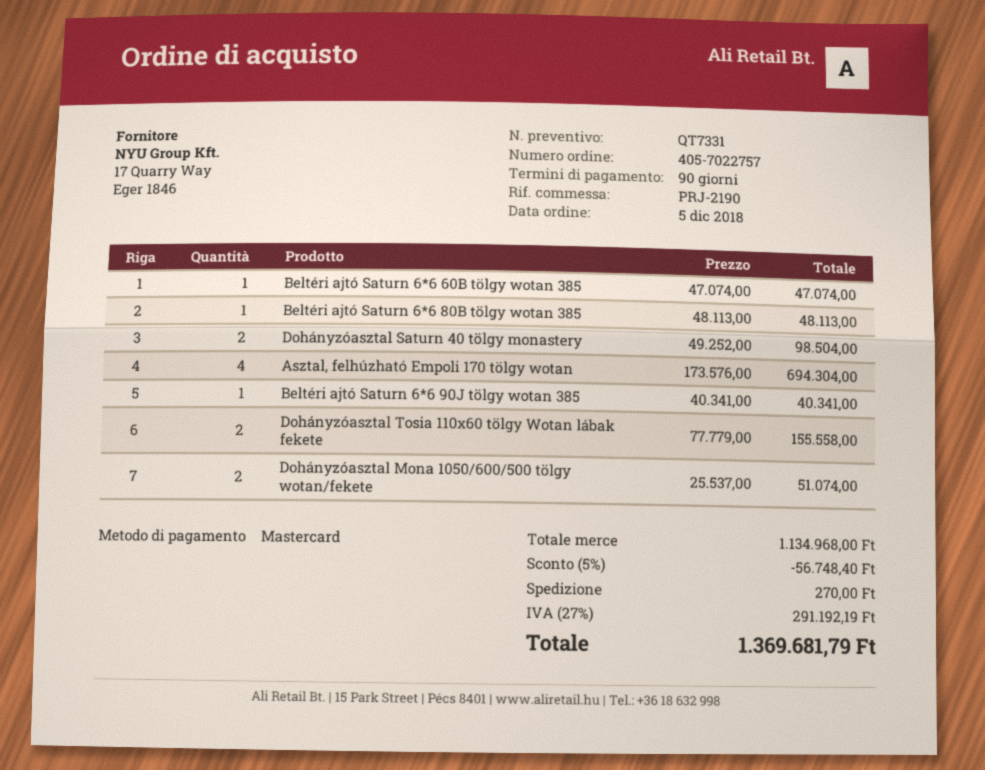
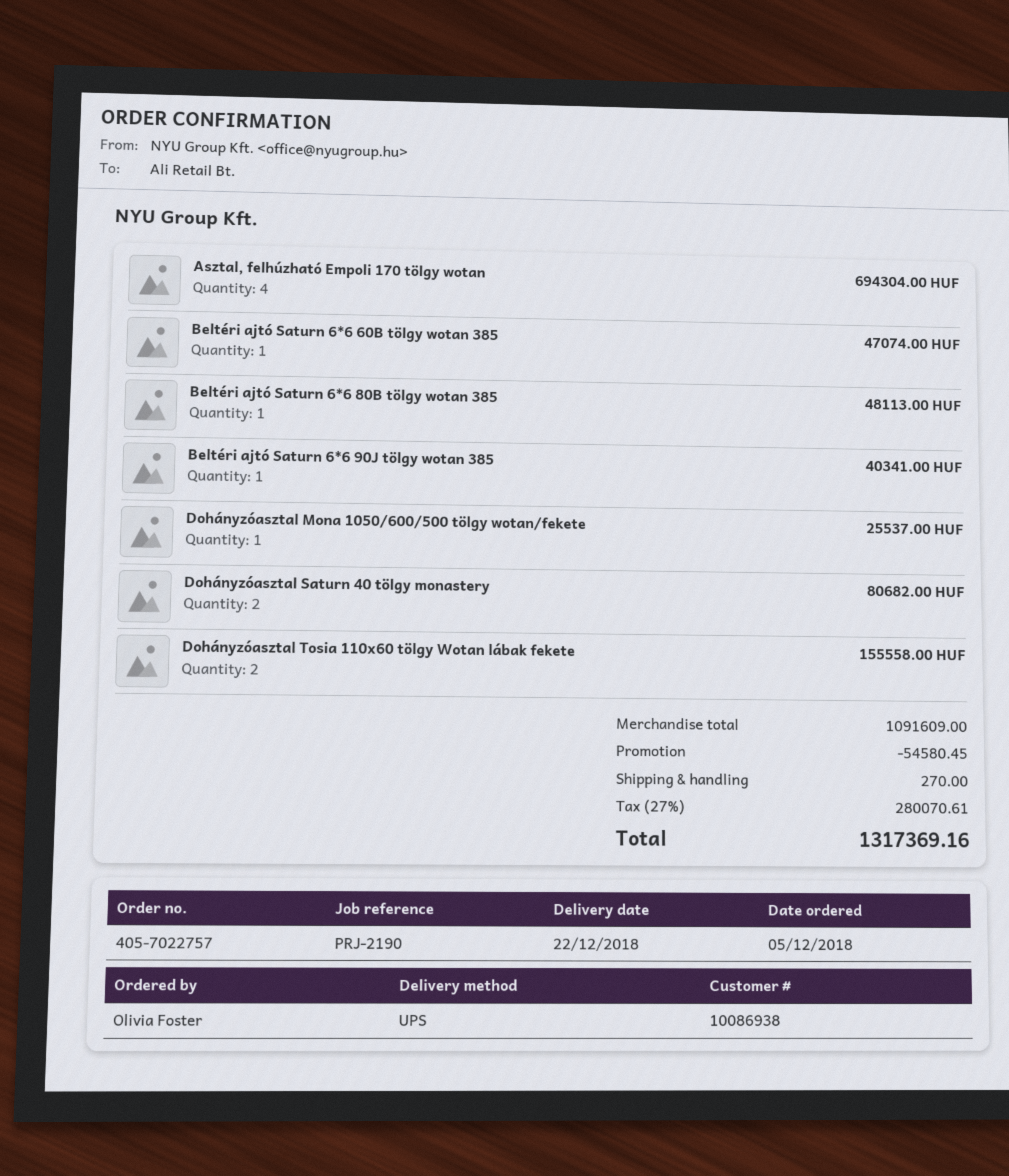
Dohányzóasztal Saturn 40 tölgy monastery: 2 for 98504.00 -> 2 for 80682.00
Dohányzóasztal Mona 1050/600/500 tölgy wotan/fekete: 2 for 51074.00 -> 1 for 25537.00
subtotal: 1134968.00 -> 1091609.00
discount: 56748.40 -> 54580.45
tax: 27% = 291192.19 -> 27% = 280070.61
total: 1369681.79 -> 1317369.16

